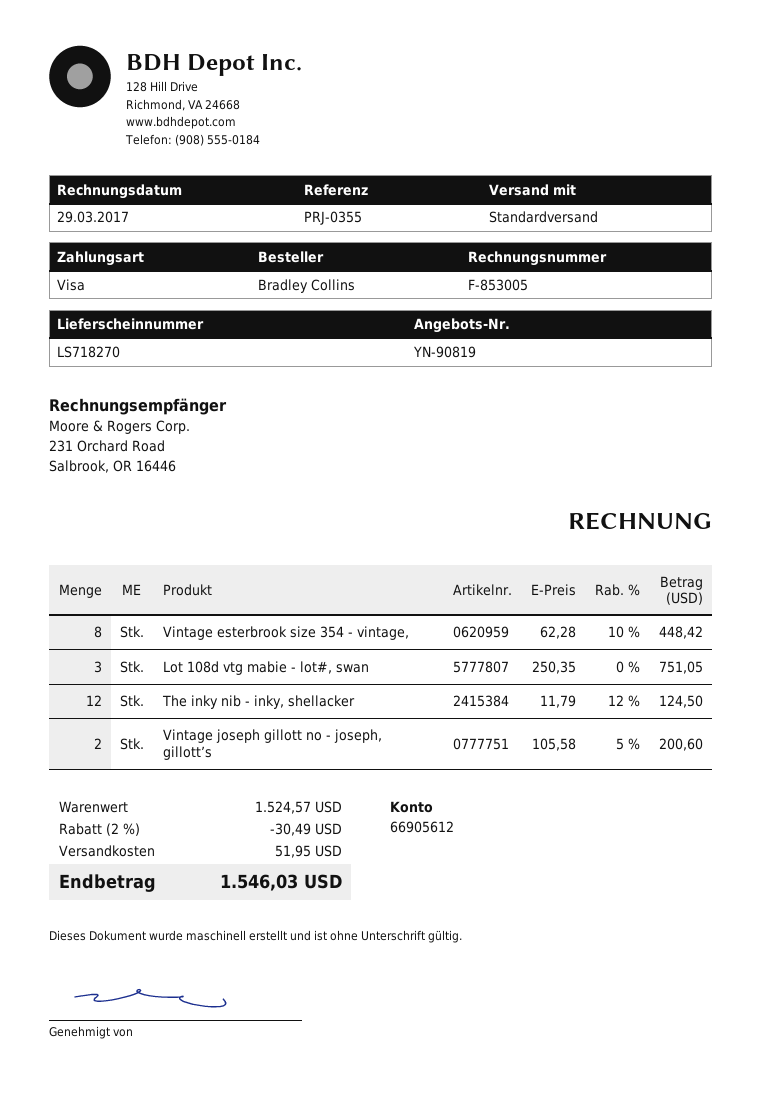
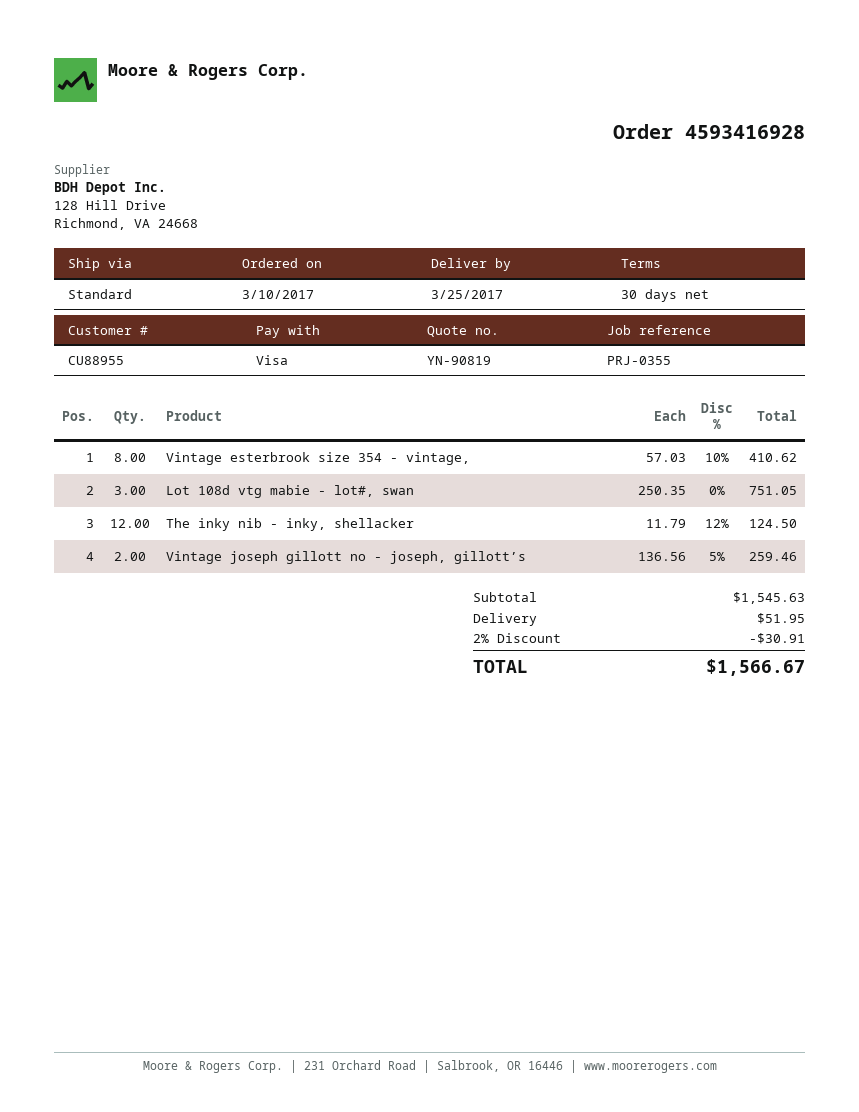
Vintage esterbrook size 354 - vintage,: 8 x 62.28 - 10% = 448.42 -> 8 x 57.03 - 10% = 410.62
Vintage joseph gillott no - joseph, gillott’s: 2 x 105.58 - 5% = 200.60 -> 2 x 136.56 - 5% = 259.46
subtotal: 1524.57 -> 1545.63
discount: 2% = 30.49 -> 2% = 30.91
total: 1546.03 -> 1566.67

